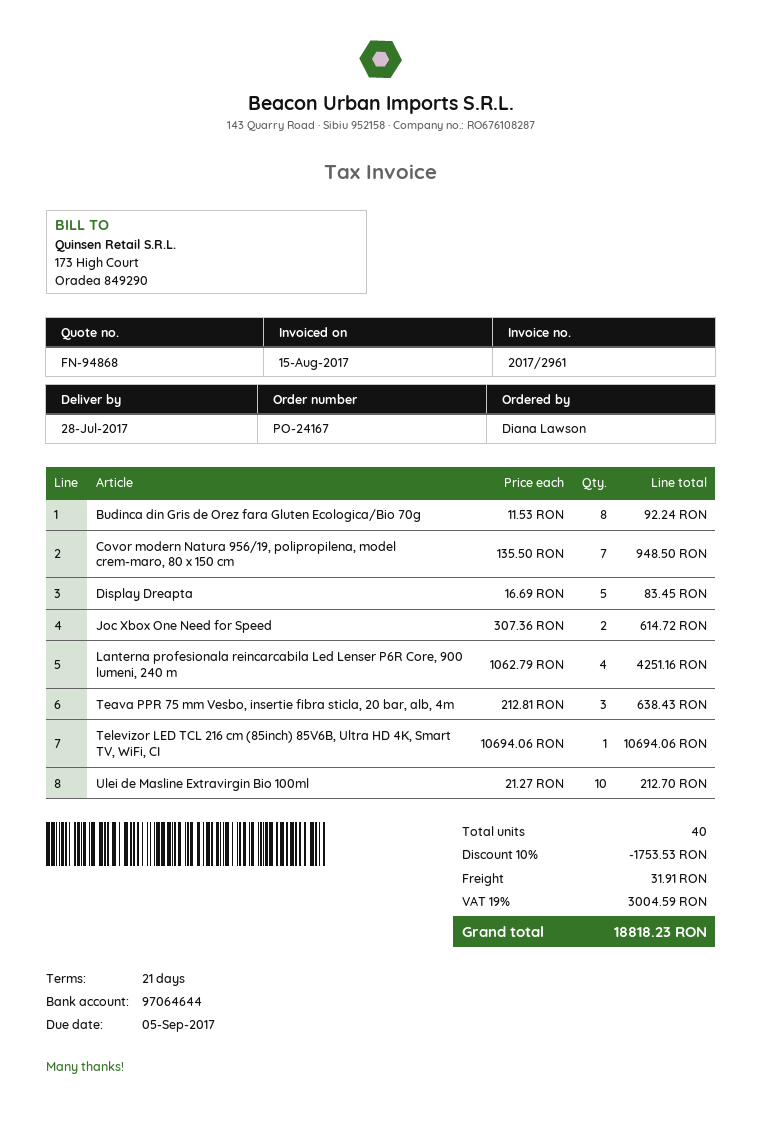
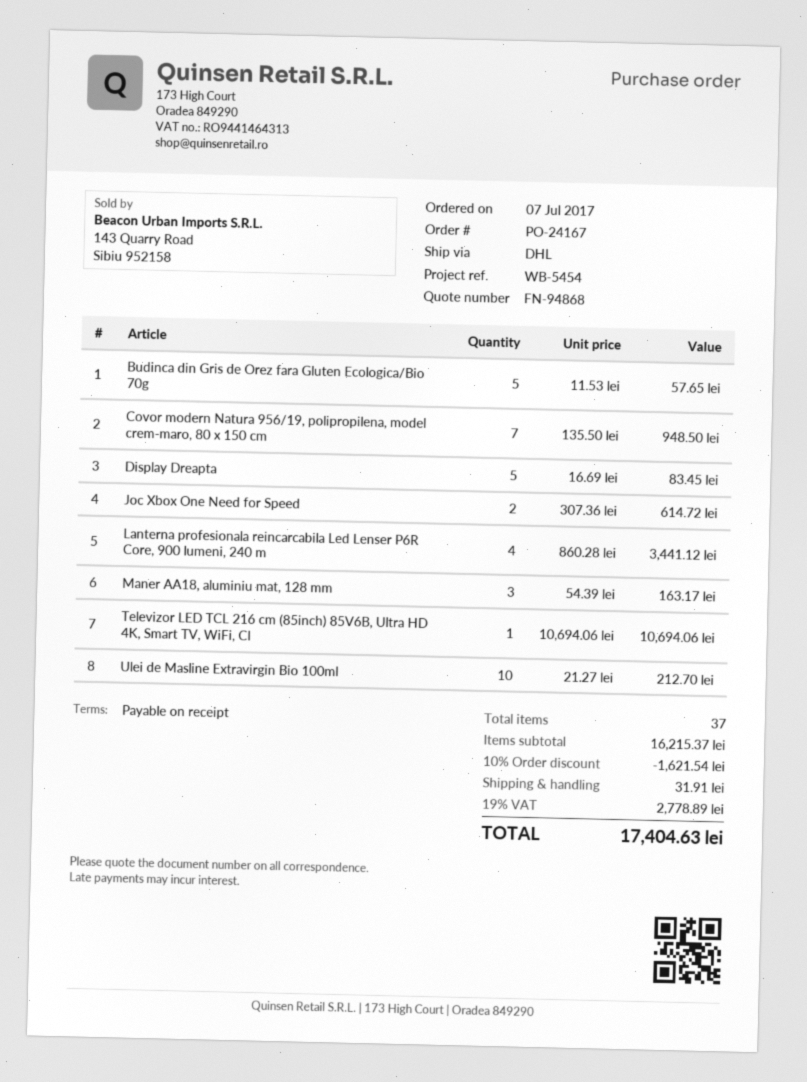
payment terms: 21 days -> on receipt
Budinca din Gris de Orez fara Gluten Ecologica/Bio 70g: 8 x 11.53 = 92.24 -> 5 x 11.53 = 57.65
Lanterna profesionala reincarcabila Led Lenser P6R Core, 900 lumeni, 240 m: 4 x 1062.79 = 4251.16 -> 4 x 860.28 = 3441.12
Teava PPR 75 mm Vesbo, insertie fibra sticla, 20 bar, alb, 4m: 3 x 212.81 = 638.43 -> none
Maner AA18, aluminiu mat, 128 mm: none -> 3 x 54.39 = 163.17
total quantity: 40 -> 37
discount: 10% = 1753.53 -> 10% = 1621.54
tax: 19% = 3004.59 -> 19% = 2778.89
total: 18818.23 -> 17404.63

